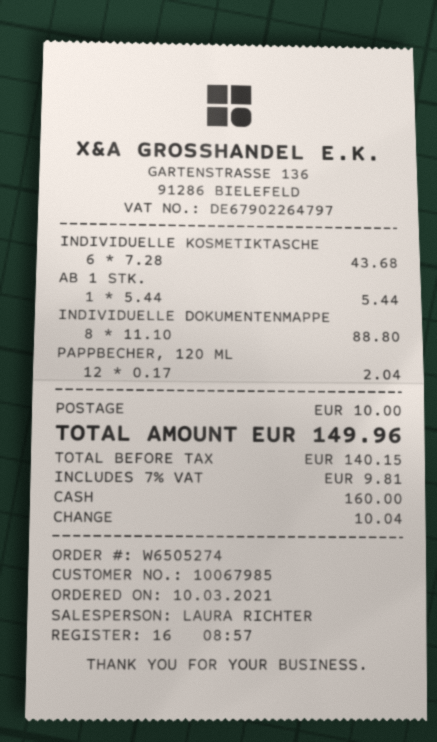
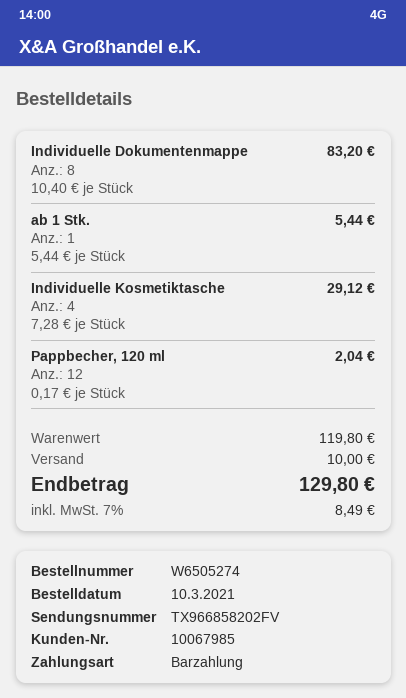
INDIVIDUELLE KOSMETIKTASCHE: 6 x 7.28 = 43.68 -> 4 x 7.28 = 29.12
INDIVIDUELLE DOKUMENTENMAPPE: 8 x 11.10 = 88.80 -> 8 x 10.40 = 83.20
tax: 7% = 9.81 -> 7% = 8.49
total: 149.96 -> 129.80

